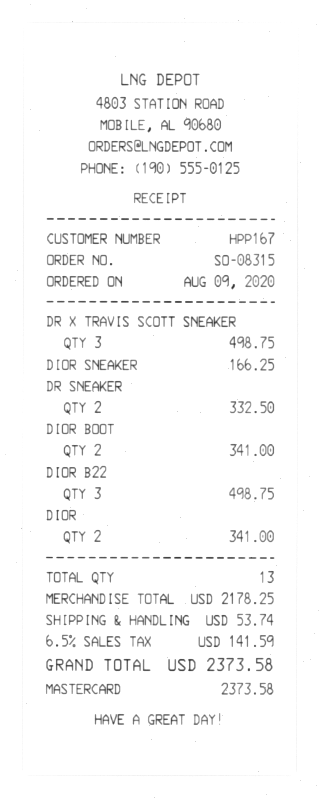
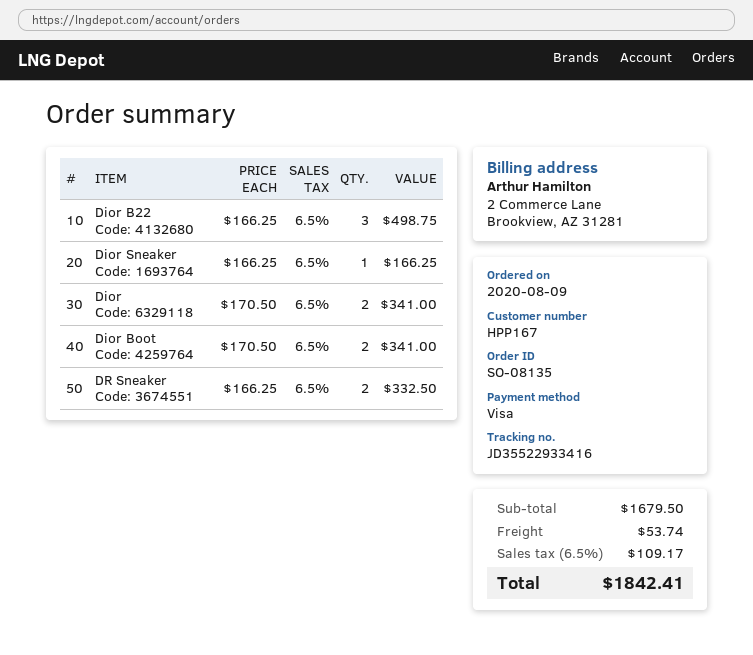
order number: SO-08315 -> SO-08135
payment method: Mastercard -> Visa
DR X TRAVIS SCOTT SNEAKER: 3 for 498.75 -> none
subtotal: 2178.25 -> 1679.50
tax: 6.5% = 141.59 -> 6.5% = 109.17
total: 2373.58 -> 1842.41

